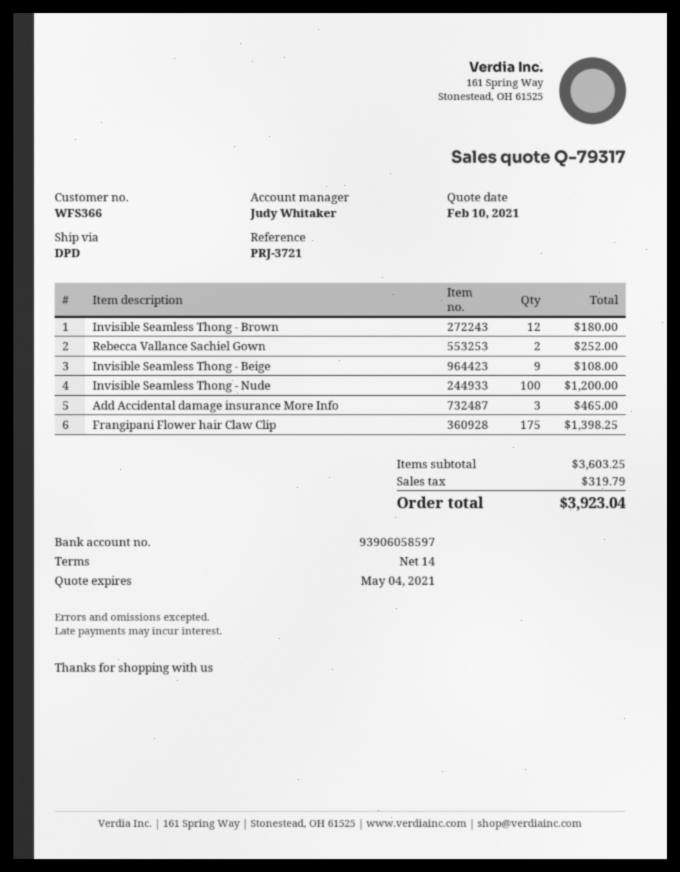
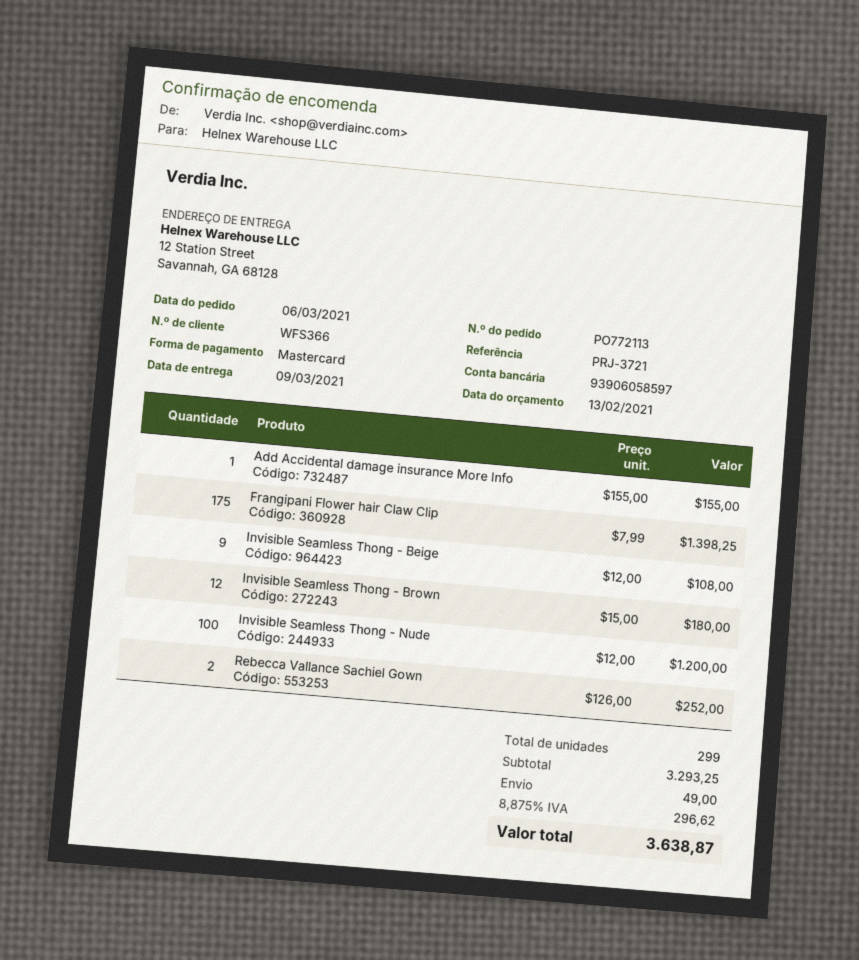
quote date: 2021-02-10 -> 2021-02-13
Add Accidental damage insurance More Info: 3 for 465.00 -> 1 for 155.00
subtotal: 3603.25 -> 3293.25
shipping: none -> 49.00
tax: 319.79 -> 296.62
total: 3923.04 -> 3638.87

